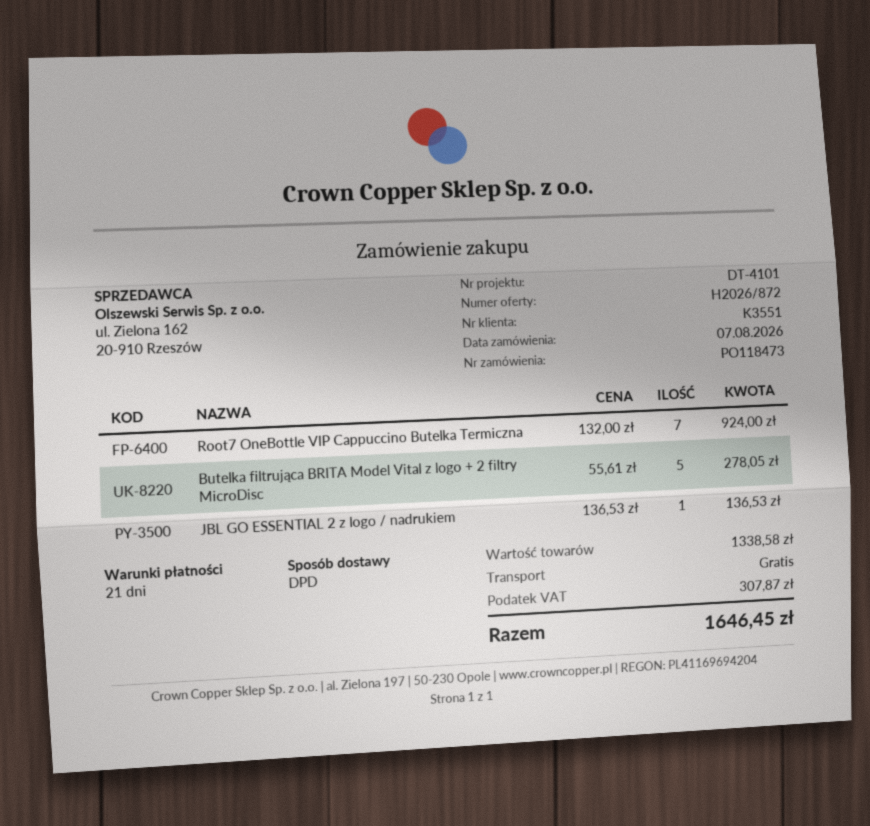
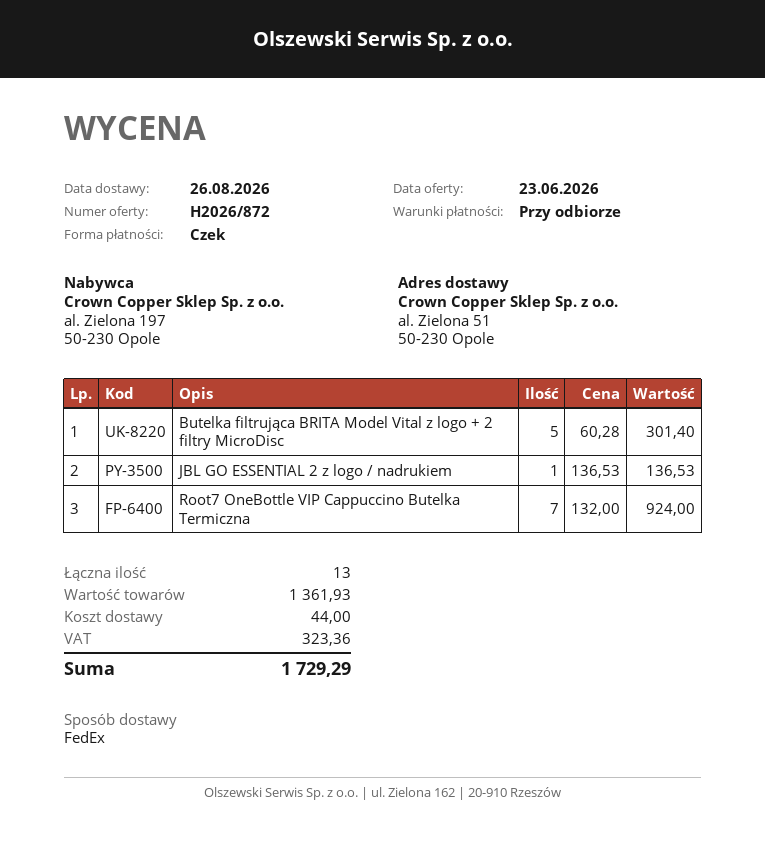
payment terms: 21 days -> on receipt
shipping method: DPD -> FedEx
Butelka filtrująca BRITA Model Vital z logo + 2 filtry MicroDisc: 5 x 55.61 = 278.05 -> 5 x 60.28 = 301.40
subtotal: 1338.58 -> 1361.93
shipping: 0.00 -> 44.00
tax: 307.87 -> 323.36
total: 1646.45 -> 1729.29

